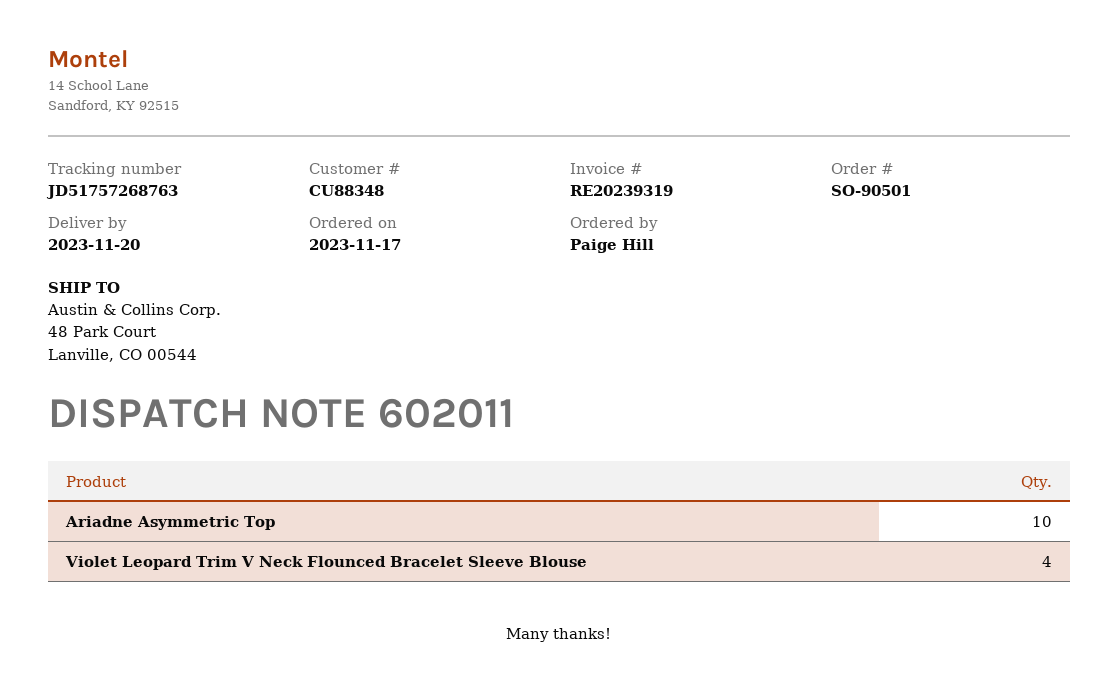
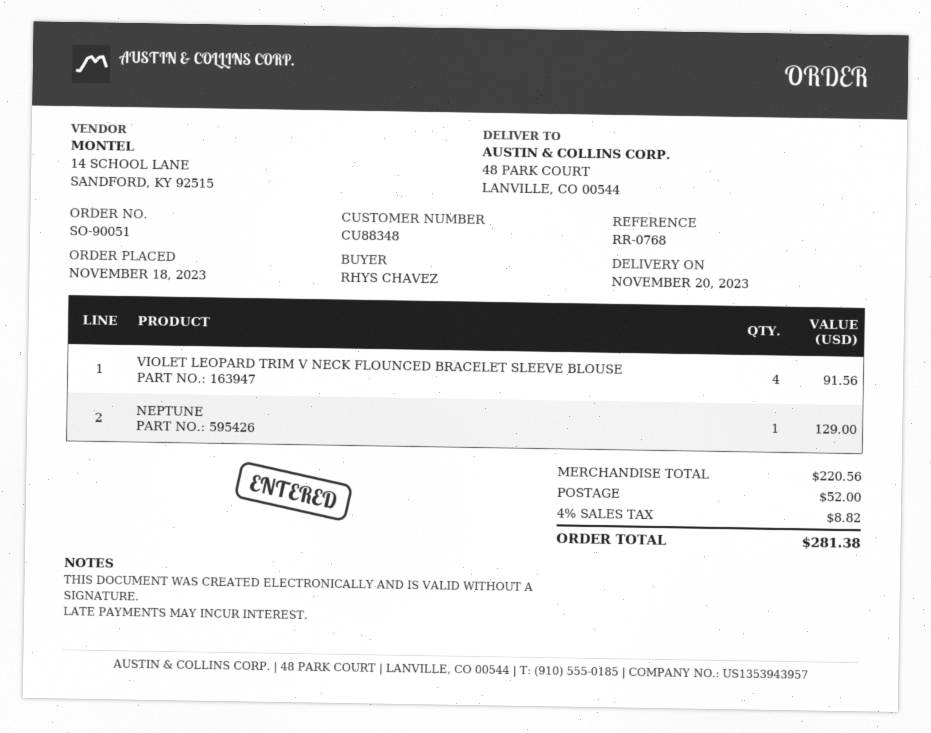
order number: SO-90501 -> SO-90051
order date: 2023-11-17 -> 2023-11-18
ordered by: Paige Hill -> RHYS CHAVEZ
Ariadne Asymmetric Top: 10 -> none
NEPTUNE: none -> 1

